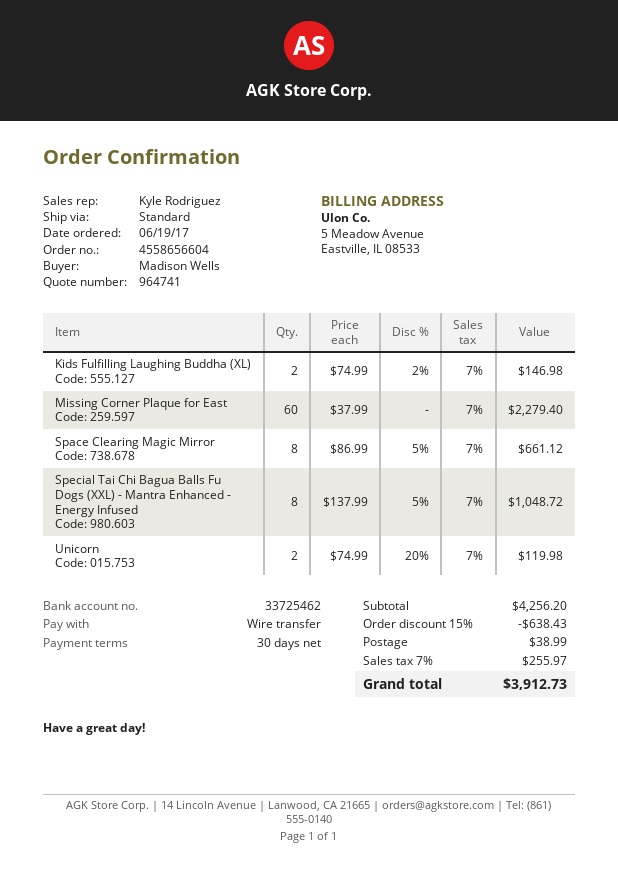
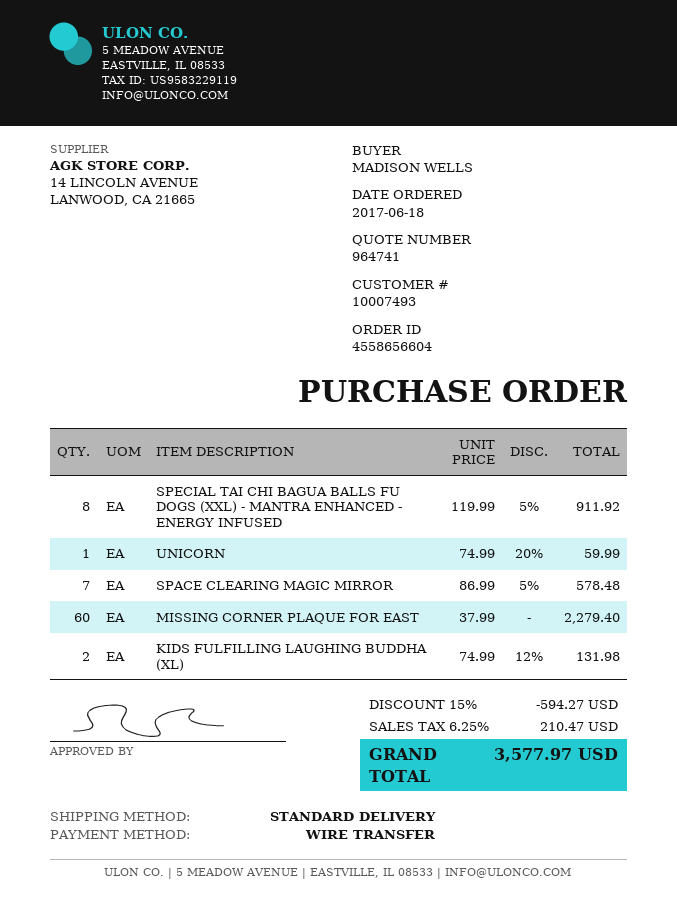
order date: 2017-06-19 -> 2017-06-18
Kids Fulfilling Laughing Buddha (XL): 2 x 74.99 - 2% = 146.98 -> 2 x 74.99 - 12% = 131.98
Space Clearing Magic Mirror: 8 x 86.99 - 5% = 661.12 -> 7 x 86.99 - 5% = 578.48
Special Tai Chi Bagua Balls Fu Dogs (XXL) - Mantra Enhanced - Energy Infused: 8 x 137.99 - 5% = 1048.72 -> 8 x 119.99 - 5% = 911.92
Unicorn: 2 x 74.99 - 20% = 119.98 -> 1 x 74.99 - 20% = 59.99
discount: 15% = 638.43 -> 15% = 594.27
shipping: 38.99 -> none
tax: 7% = 255.97 -> 6.25% = 210.47
total: 3912.73 -> 3577.97

